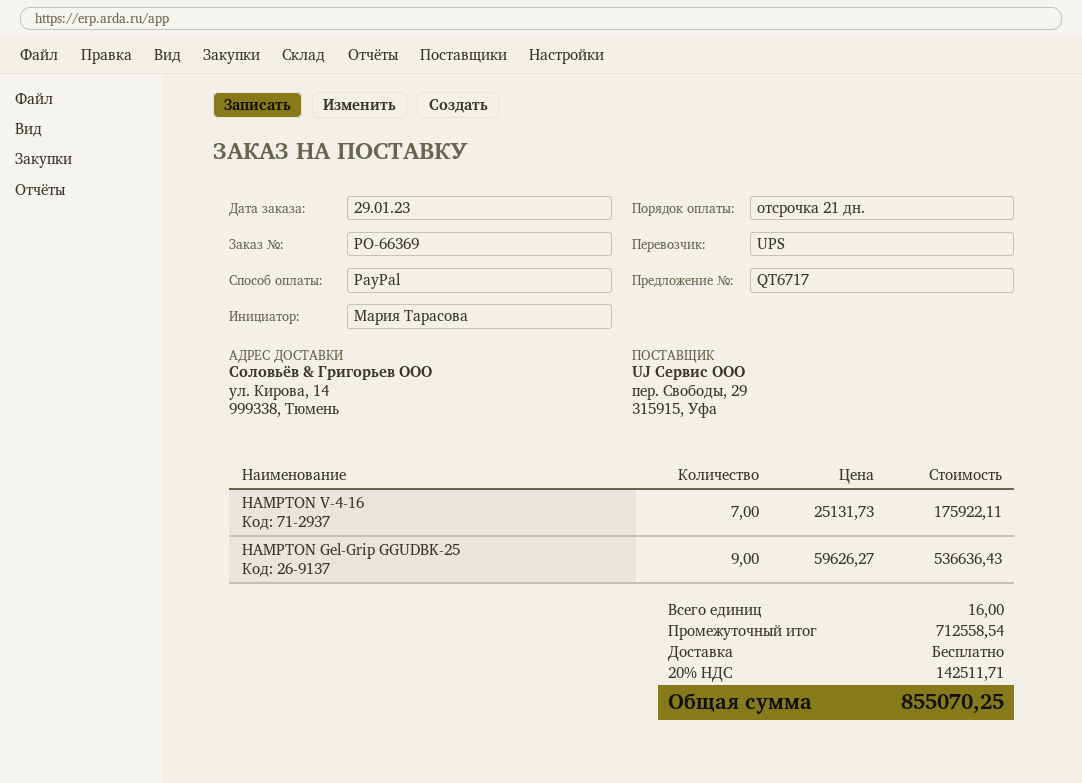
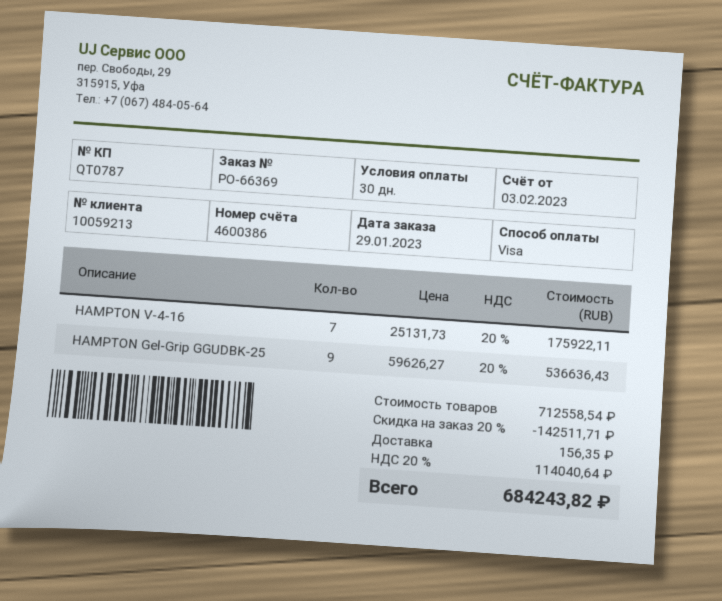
quote number: QT6717 -> QT0787
payment terms: 21 days -> 30 days
payment method: PayPal -> Visa
discount: none -> 20% = 142511.71
shipping: 0.00 -> 156.35
tax: 20% = 142511.71 -> 20% = 114040.64
total: 855070.25 -> 684243.82

